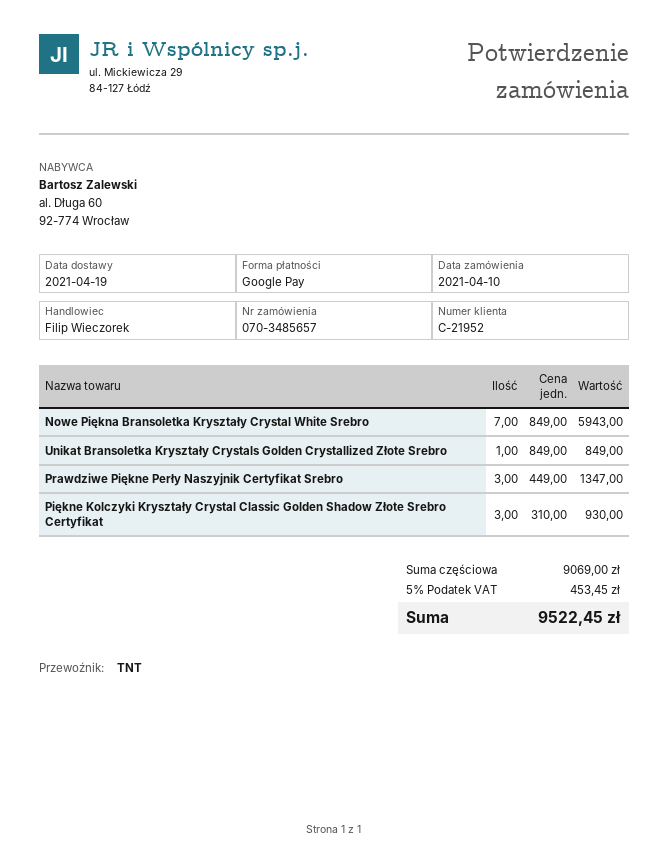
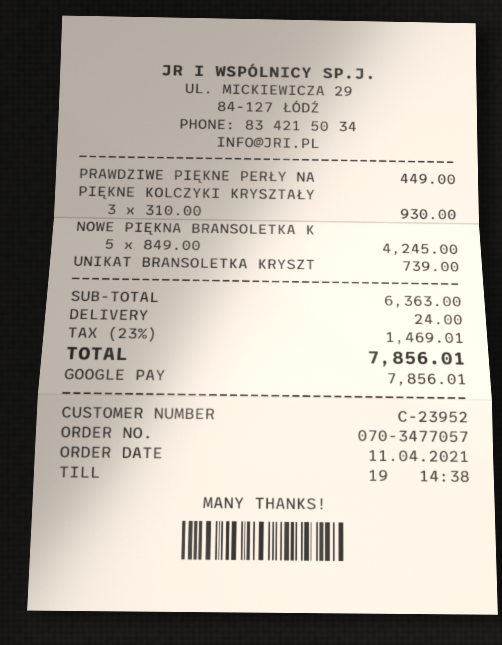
order number: 070-3485657 -> 070-3477057
order date: 2021-04-10 -> 2021-04-11
customer number: C-21952 -> C-23952
Nowe Piękna Bransoletka Kryształy Crystal White Srebro: 7 x 849.00 = 5943.00 -> 5 x 849.00 = 4245.00
Unikat Bransoletka Kryształy Crystals Golden Crystallized Złote Srebro: 1 x 849.00 = 849.00 -> 1 x 739.00 = 739.00
Prawdziwe Piękne Perły Naszyjnik Certyfikat Srebro: 3 x 449.00 = 1347.00 -> 1 x 449.00 = 449.00
subtotal: 9069.00 -> 6363.00
shipping: none -> 24.00
tax: 5% = 453.45 -> 23% = 1469.01
total: 9522.45 -> 7856.01

